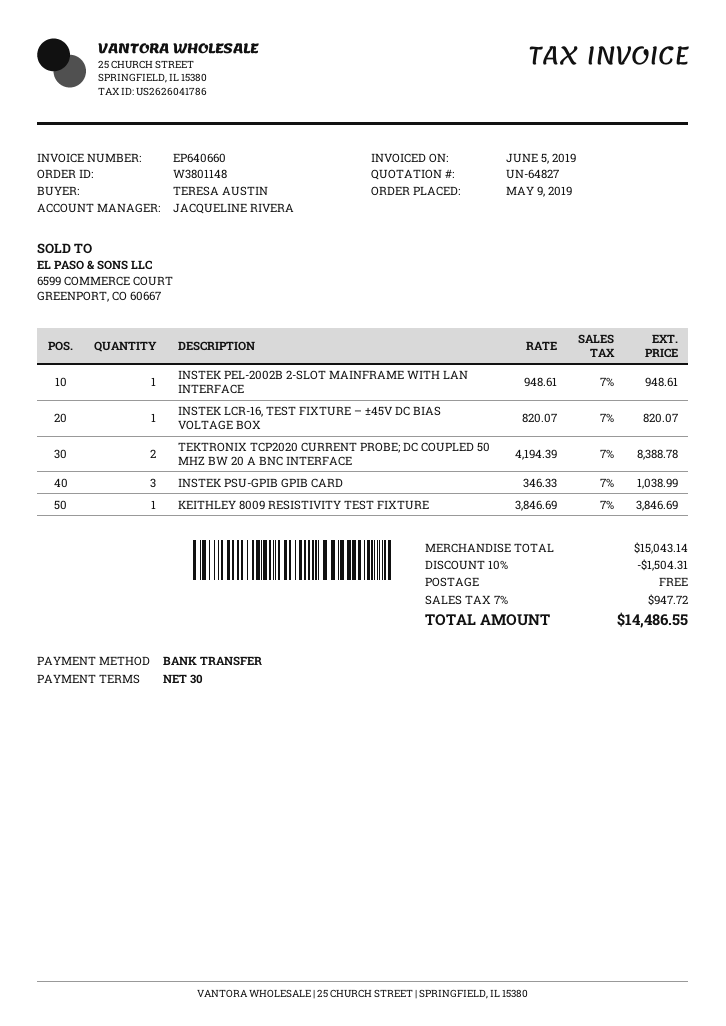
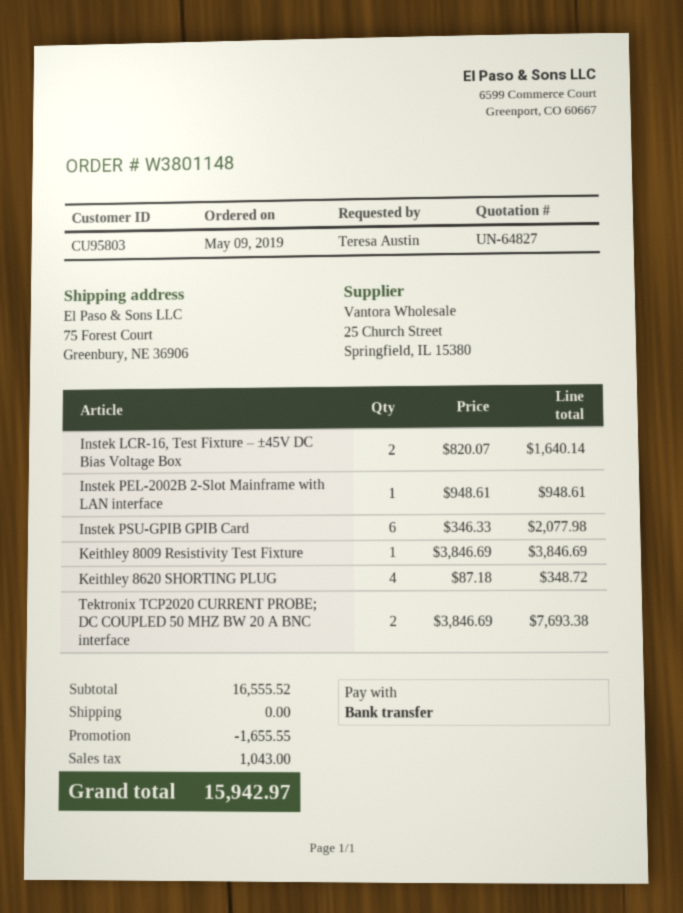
INSTEK LCR-16, TEST FIXTURE – ±45V DC BIAS VOLTAGE BOX: 1 x 820.07 = 820.07 -> 2 x 820.07 = 1640.14
TEKTRONIX TCP2020 CURRENT PROBE; DC COUPLED 50 MHZ BW 20 A BNC INTERFACE: 2 x 4194.39 = 8388.78 -> 2 x 3846.69 = 7693.38
INSTEK PSU-GPIB GPIB CARD: 3 x 346.33 = 1038.99 -> 6 x 346.33 = 2077.98
Keithley 8620 SHORTING PLUG: none -> 4 x 87.18 = 348.72
subtotal: 15043.14 -> 16555.52
discount: 1504.31 -> 1655.55
tax: 947.72 -> 1043.00
total: 14486.55 -> 15942.97

